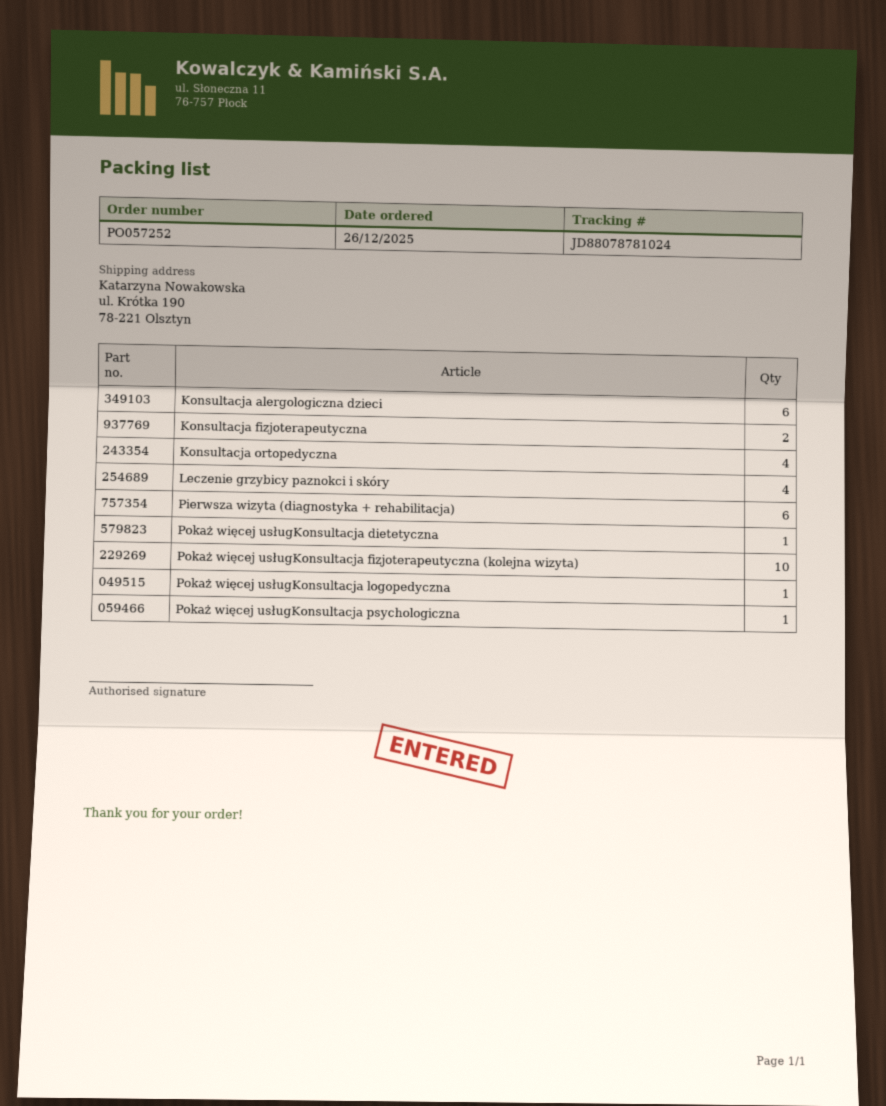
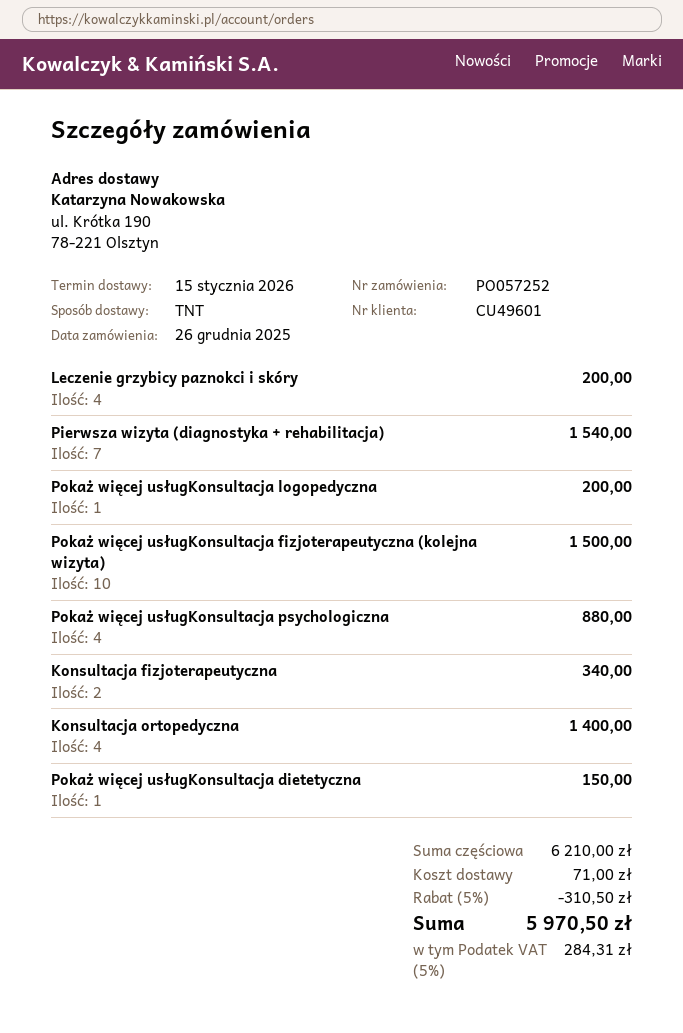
Konsultacja alergologiczna dzieci: 6 -> none
Pierwsza wizyta (diagnostyka + rehabilitacja): 6 -> 7
Pokaż więcej usługKonsultacja psychologiczna: 1 -> 4

